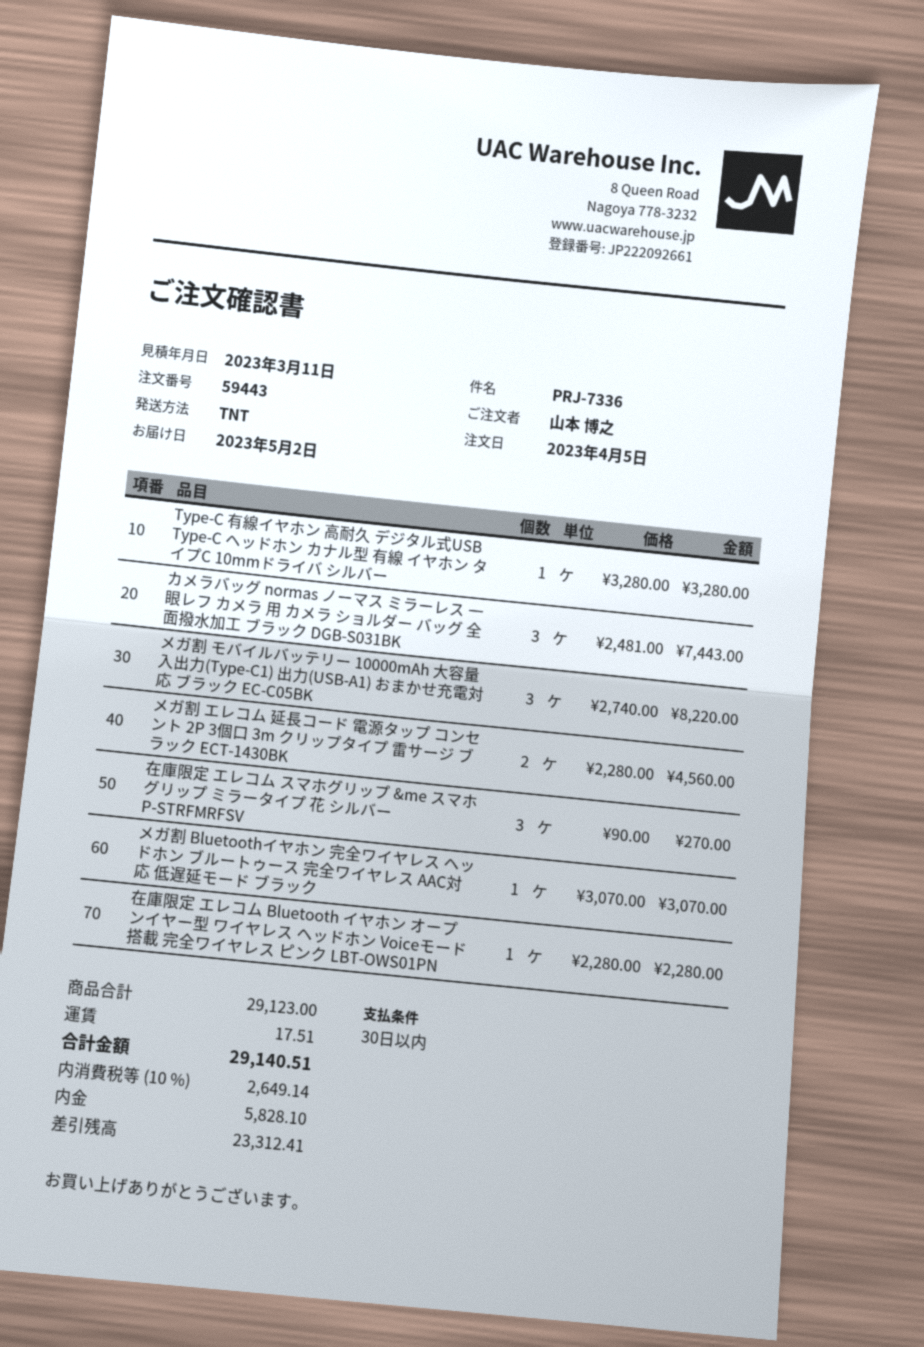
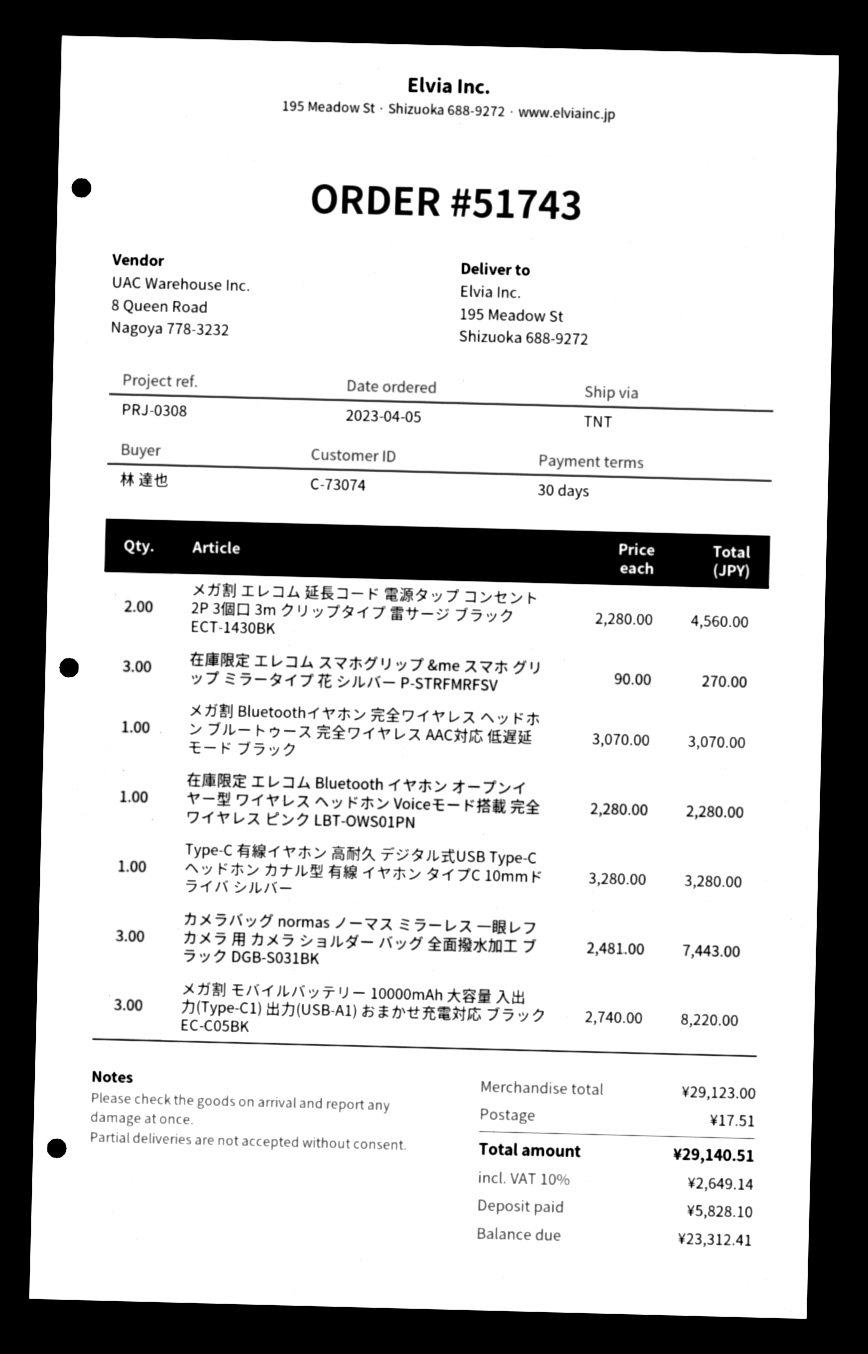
order number: 59443 -> 51743
reference: PRJ-7336 -> PRJ-0308
ordered by: 山本 博之 -> 林 達也

